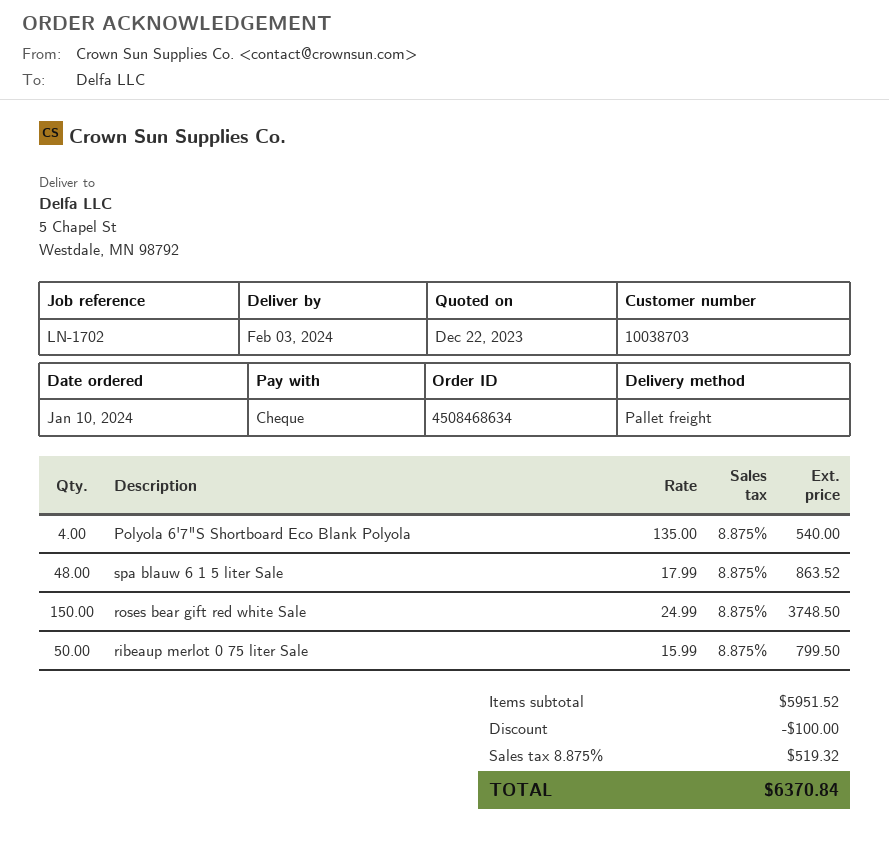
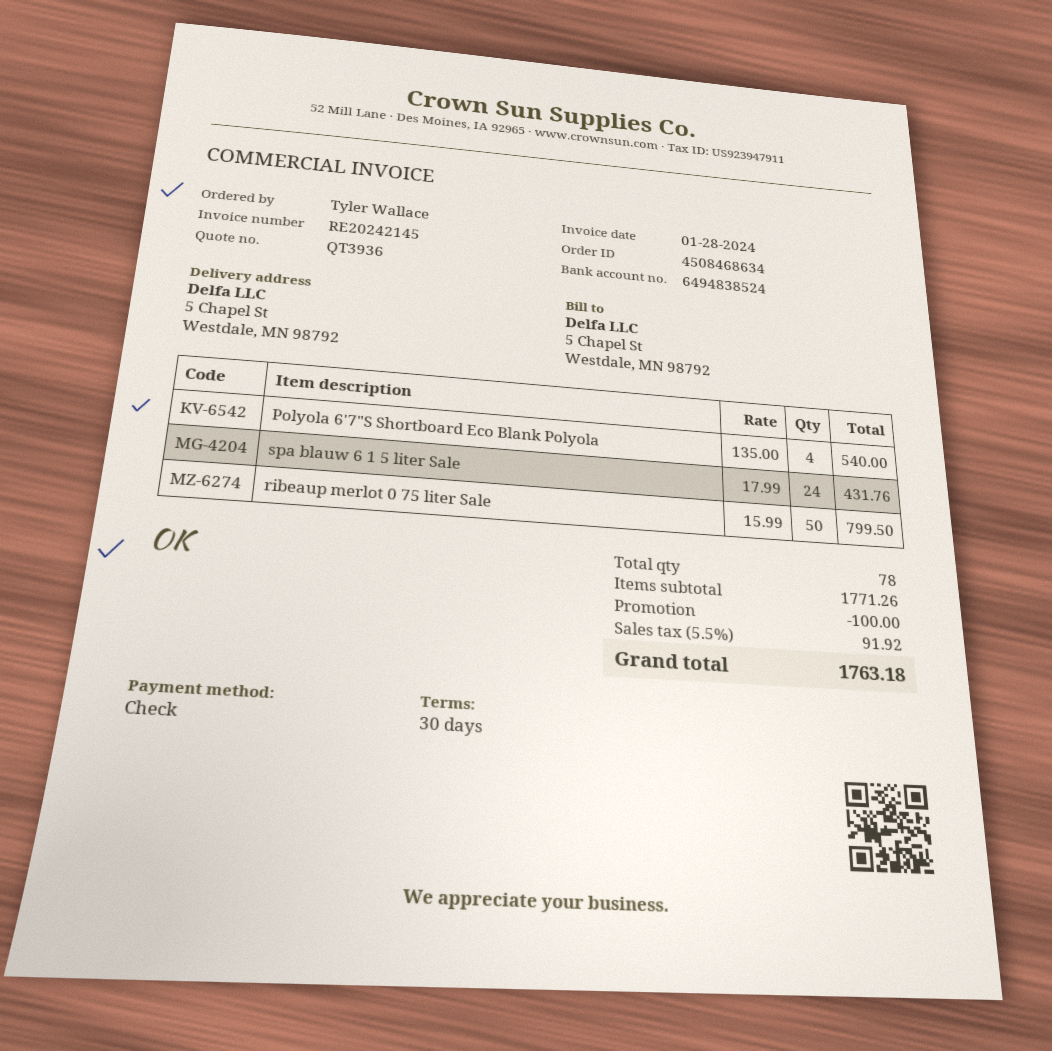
spa blauw 6 1 5 liter Sale: 48 x 17.99 = 863.52 -> 24 x 17.99 = 431.76
roses bear gift red white Sale: 150 x 24.99 = 3748.50 -> none
subtotal: 5951.52 -> 1771.26
tax: 8.875% = 519.32 -> 5.5% = 91.92
total: 6370.84 -> 1763.18

